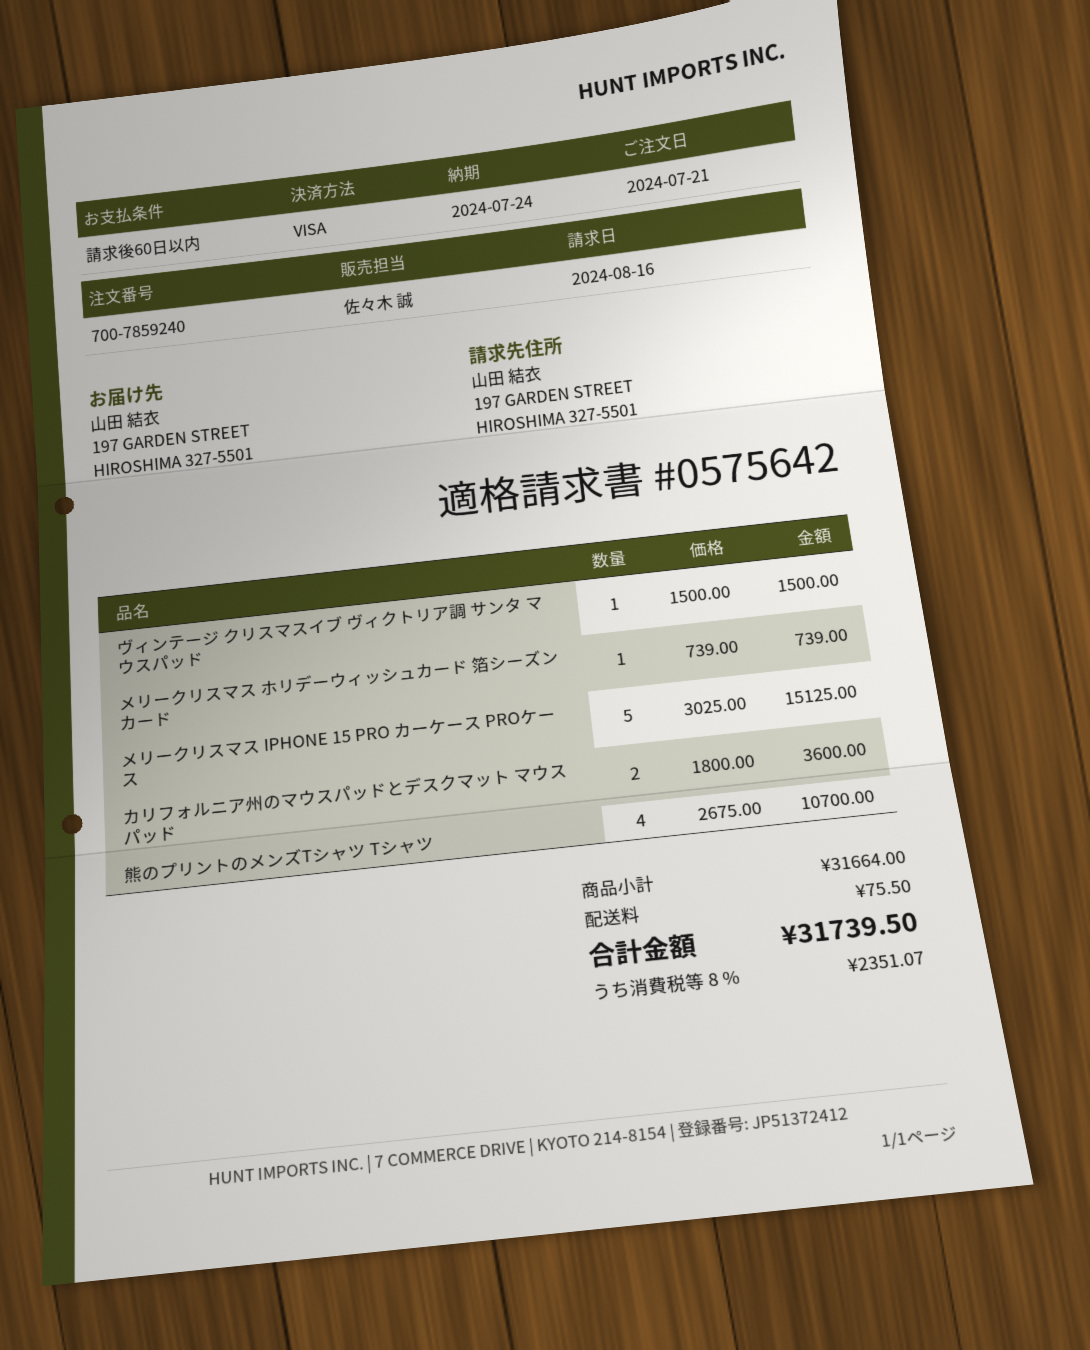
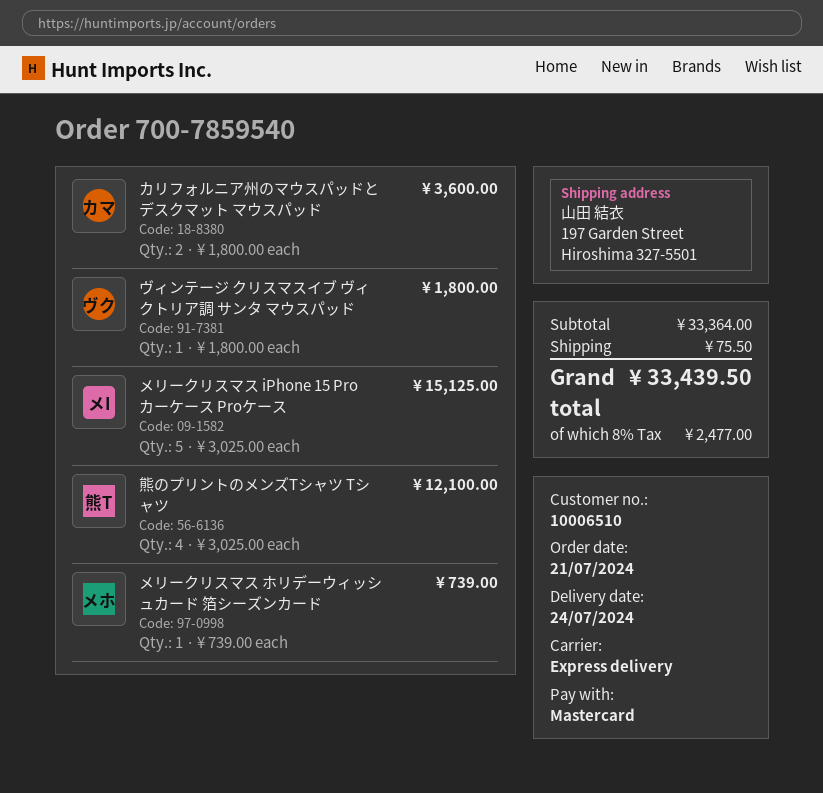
order number: 700-7859240 -> 700-7859540
payment method: Visa -> Mastercard
ヴィンテージ クリスマスイブ ヴィクトリア調 サンタ マウスパッド: 1 x 1500.00 = 1500.00 -> 1 x 1800.00 = 1800.00
熊のプリントのメンズTシャツ Tシャツ: 4 x 2675.00 = 10700.00 -> 4 x 3025.00 = 12100.00
subtotal: 31664.00 -> 33364.00
tax: 8% = 2351.07 -> 8% = 2477.00
total: 31739.50 -> 33439.50

